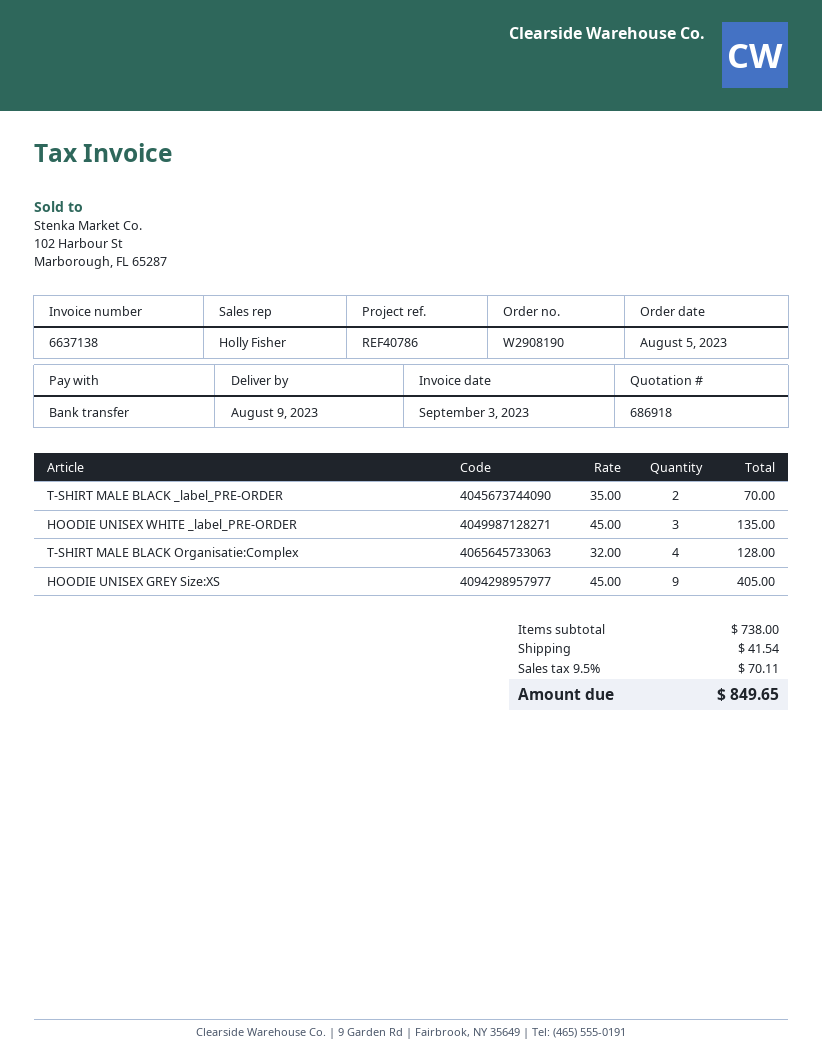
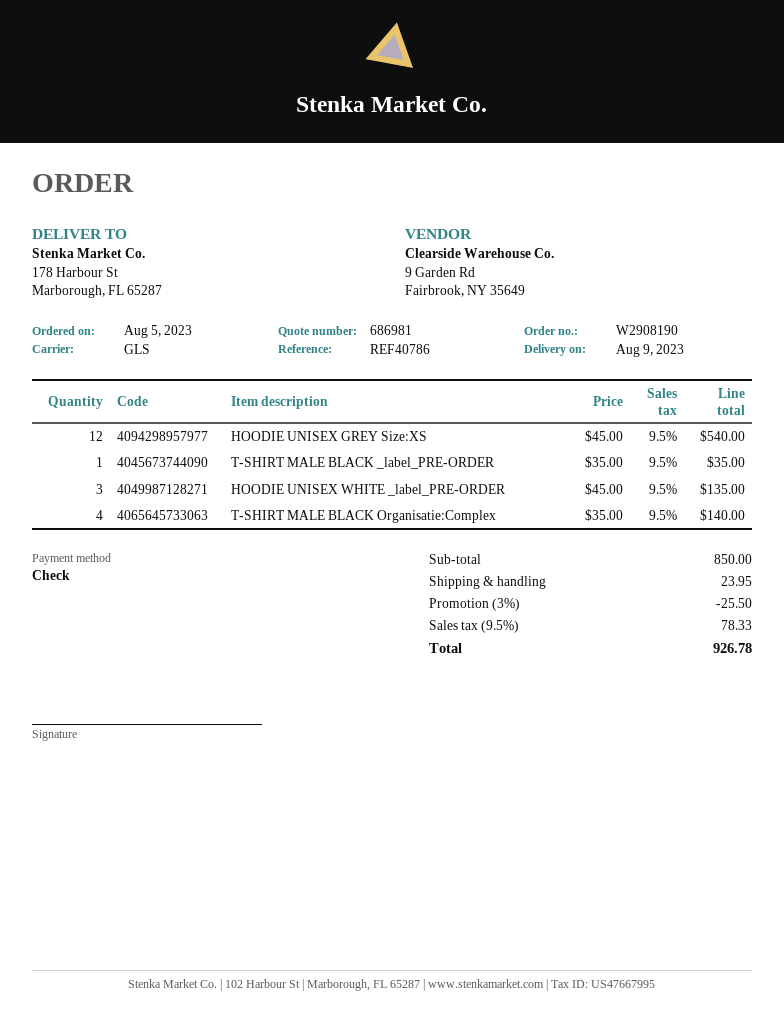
quote number: 686918 -> 686981
payment method: bank transfer -> cheque
T-SHIRT MALE BLACK _label_PRE-ORDER: 2 x 35.00 = 70.00 -> 1 x 35.00 = 35.00
T-SHIRT MALE BLACK Organisatie:Complex: 4 x 32.00 = 128.00 -> 4 x 35.00 = 140.00
HOODIE UNISEX GREY Size:XS: 9 x 45.00 = 405.00 -> 12 x 45.00 = 540.00
subtotal: 738.00 -> 850.00
discount: none -> 3% = 25.50
shipping: 41.54 -> 23.95
tax: 9.5% = 70.11 -> 9.5% = 78.33
total: 849.65 -> 926.78

